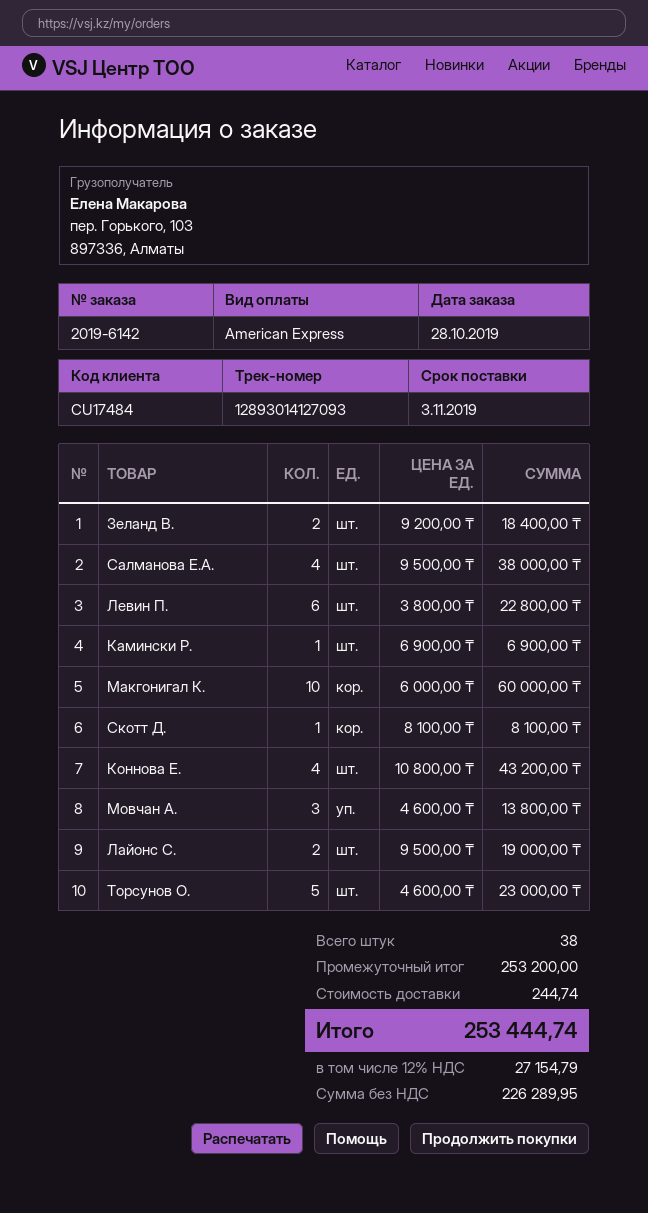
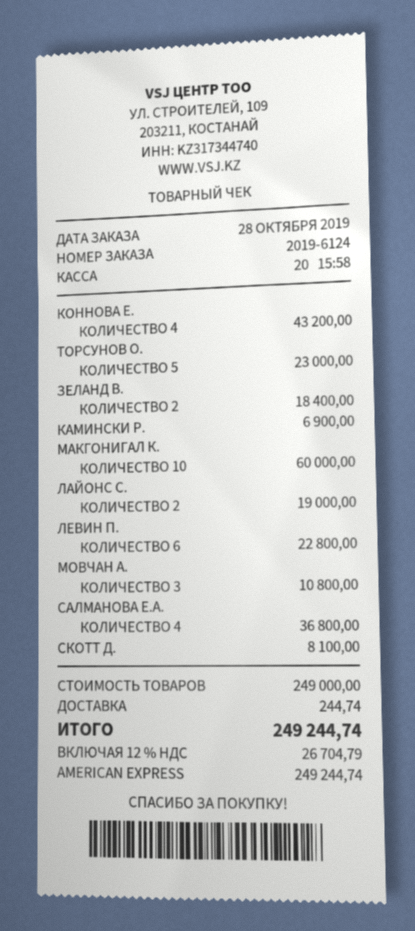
order number: 2019-6142 -> 2019-6124
Салманова Е.А.: 4 for 38000.00 -> 4 for 36800.00
Мовчан А.: 3 for 13800.00 -> 3 for 10800.00
subtotal: 253200.00 -> 249000.00
tax: 12% = 27154.79 -> 12% = 26704.79
total: 253444.74 -> 249244.74

